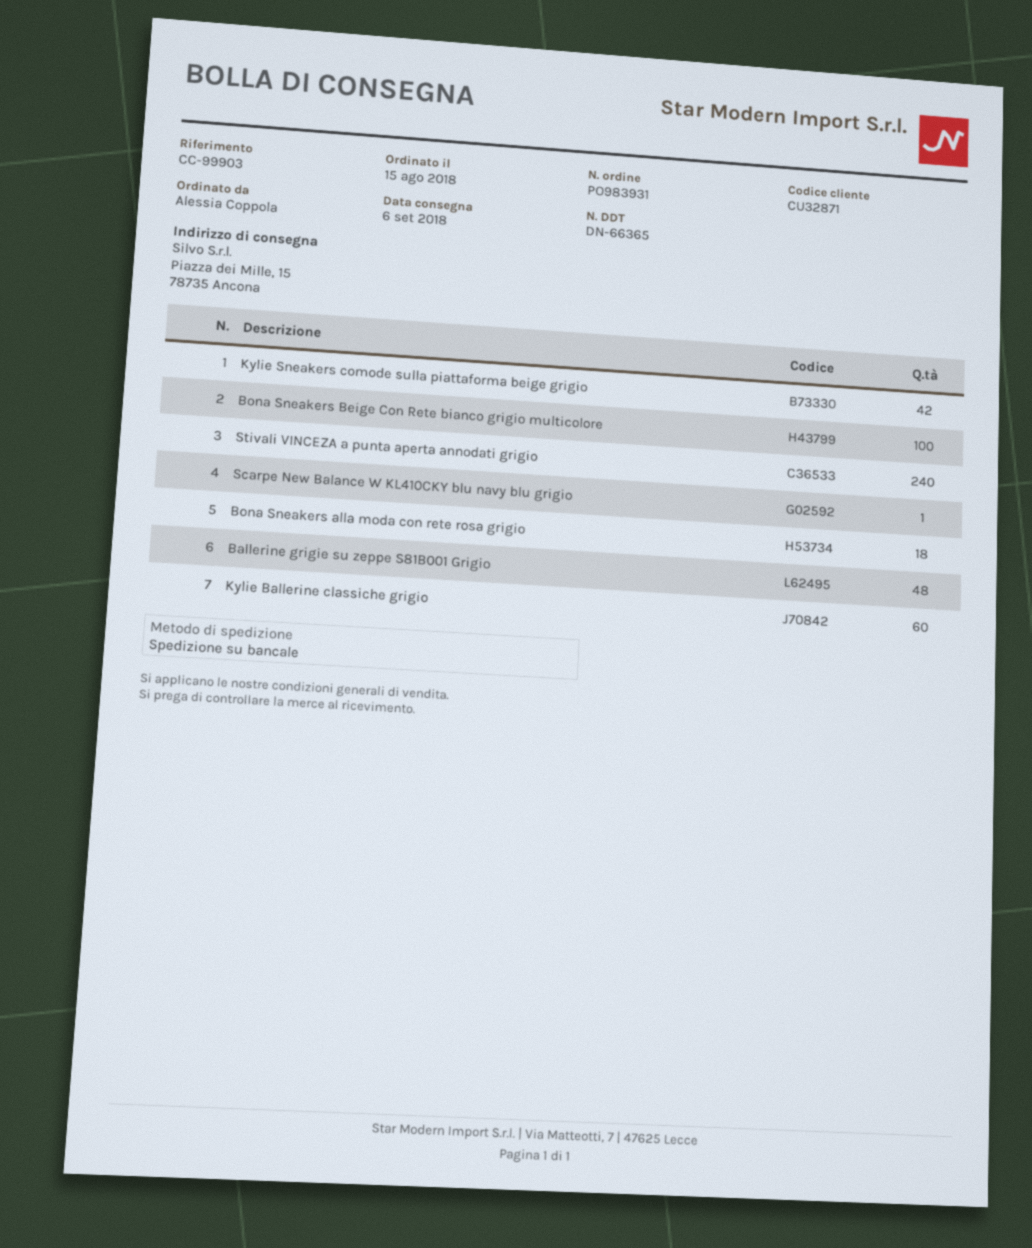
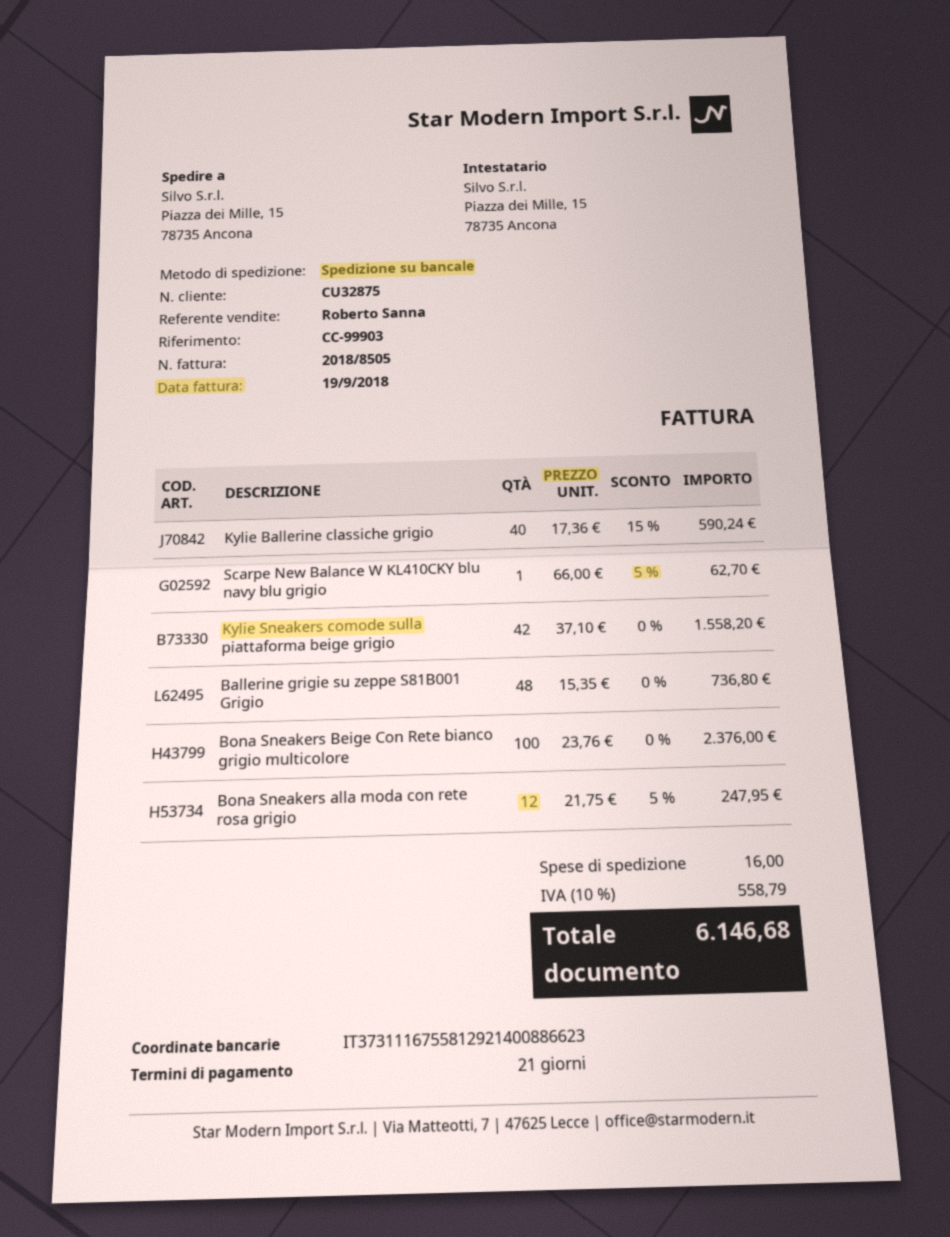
customer number: CU32871 -> CU32875
Stivali VINCEZA a punta aperta annodati grigio: 240 -> none
Bona Sneakers alla moda con rete rosa grigio: 18 -> 12
Kylie Ballerine classiche grigio: 60 -> 40

